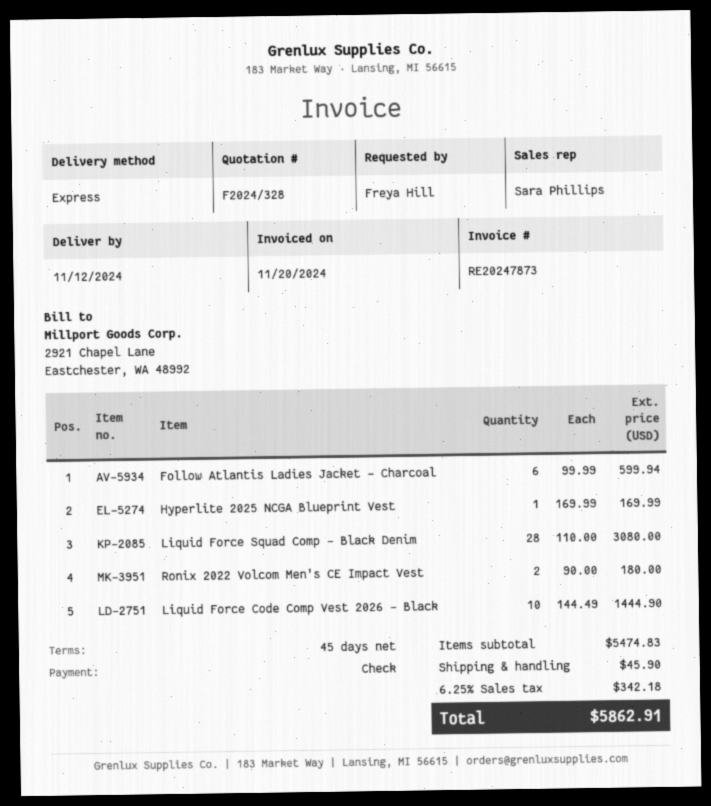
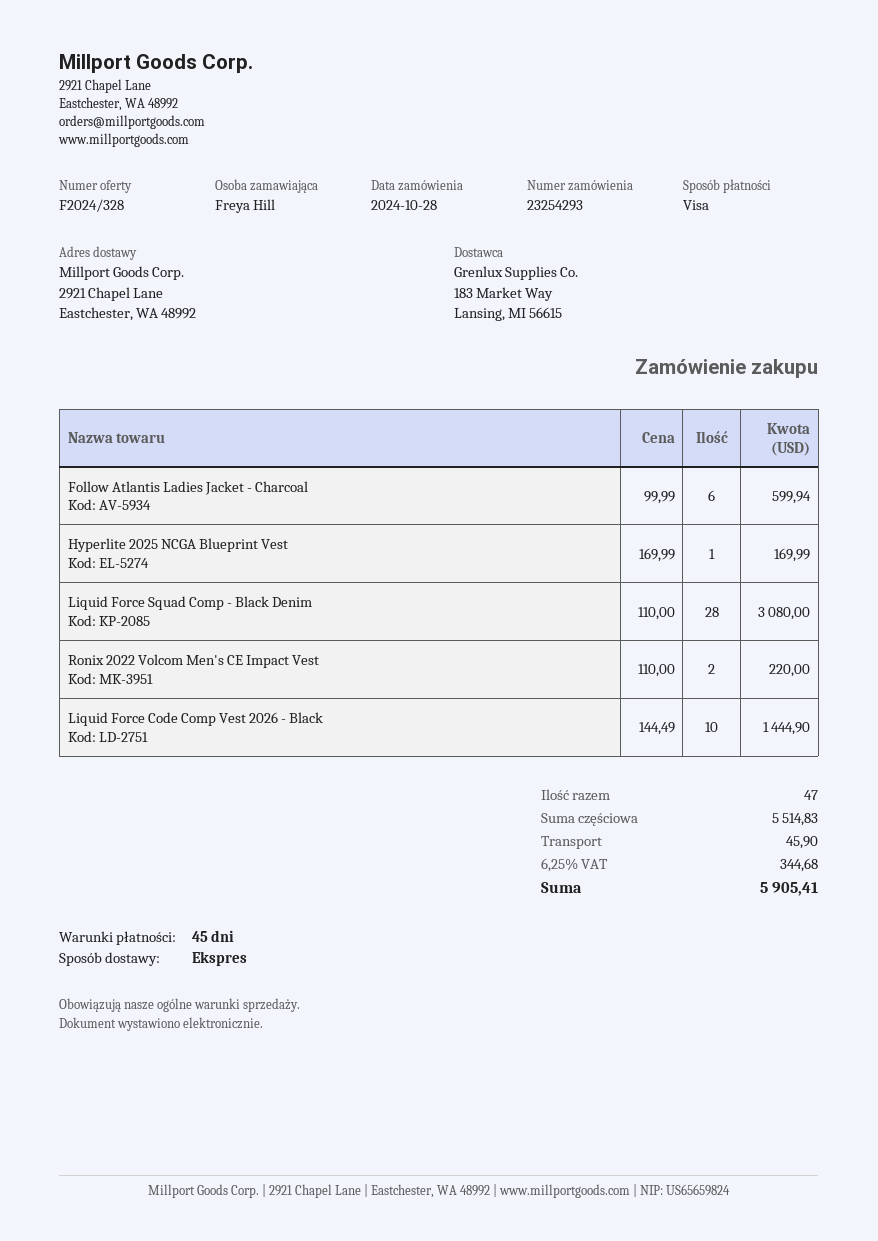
payment method: cheque -> Visa
Ronix 2022 Volcom Men's CE Impact Vest: 2 x 90.00 = 180.00 -> 2 x 110.00 = 220.00
subtotal: 5474.83 -> 5514.83
tax: 6.25% = 342.18 -> 6.25% = 344.68
total: 5862.91 -> 5905.41

